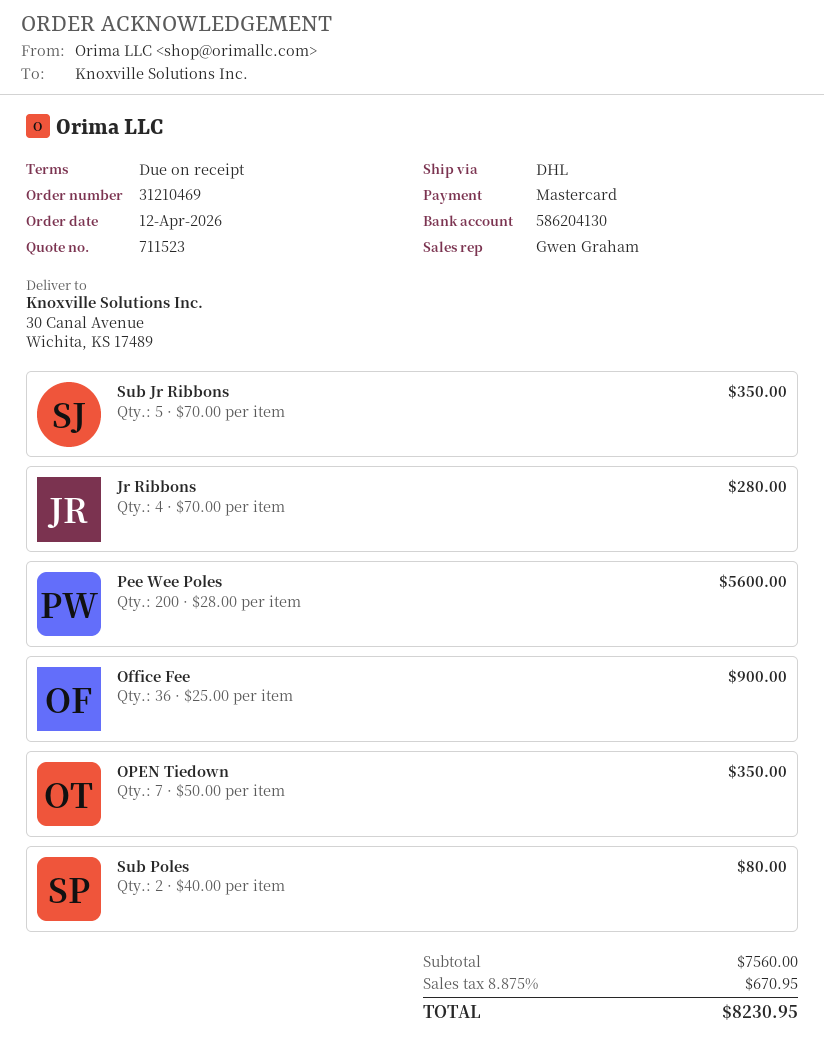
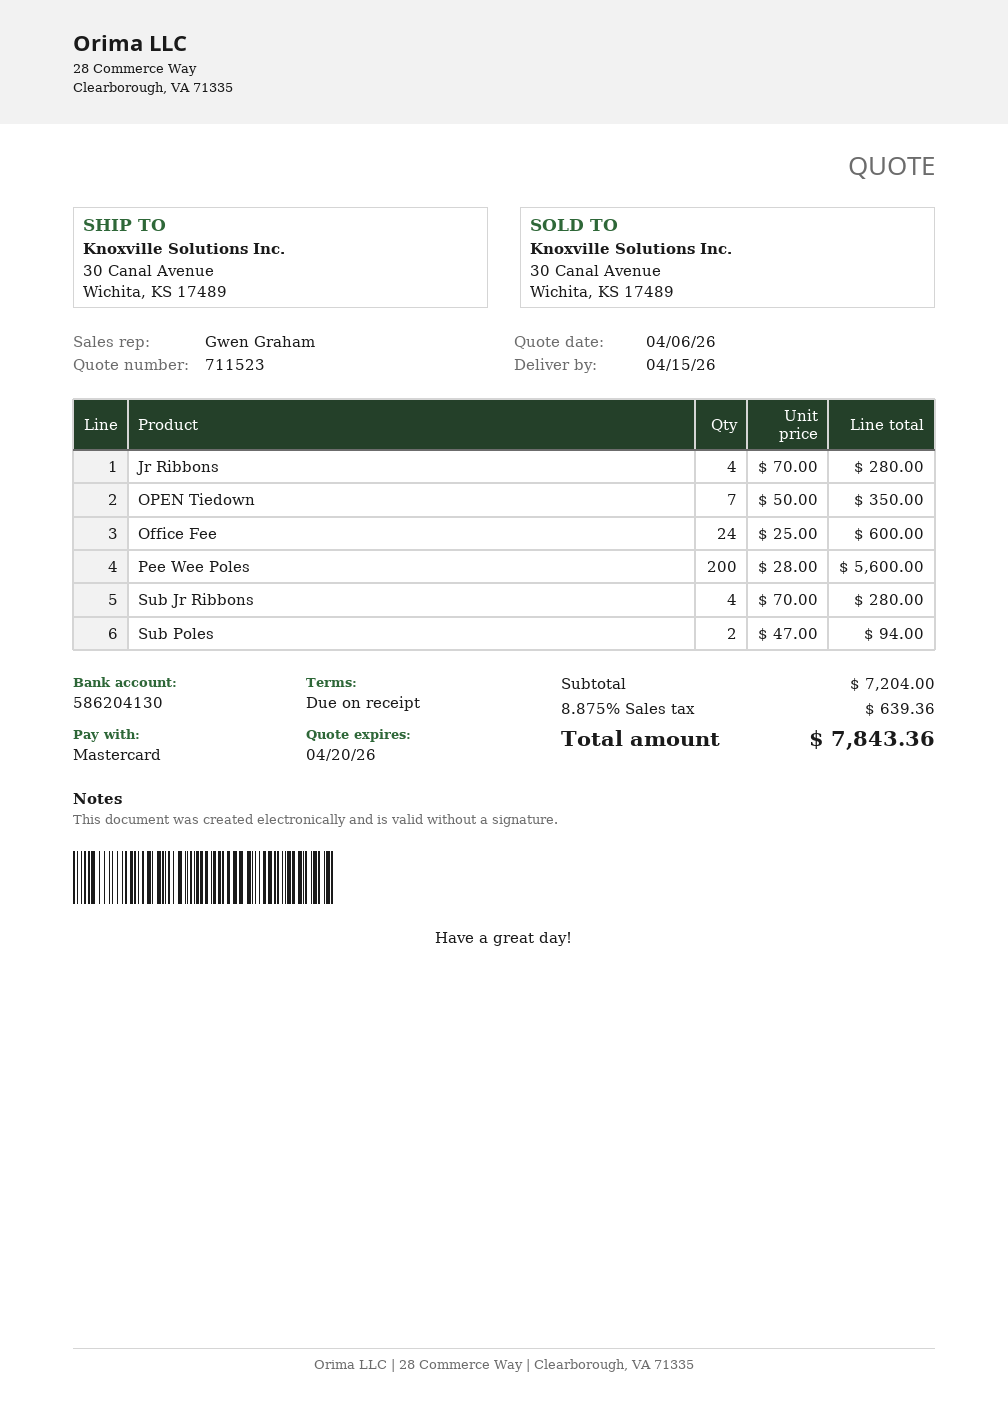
Sub Jr Ribbons: 5 x 70.00 = 350.00 -> 4 x 70.00 = 280.00
Office Fee: 36 x 25.00 = 900.00 -> 24 x 25.00 = 600.00
Sub Poles: 2 x 40.00 = 80.00 -> 2 x 47.00 = 94.00
subtotal: 7560.00 -> 7204.00
tax: 8.875% = 670.95 -> 8.875% = 639.36
total: 8230.95 -> 7843.36

